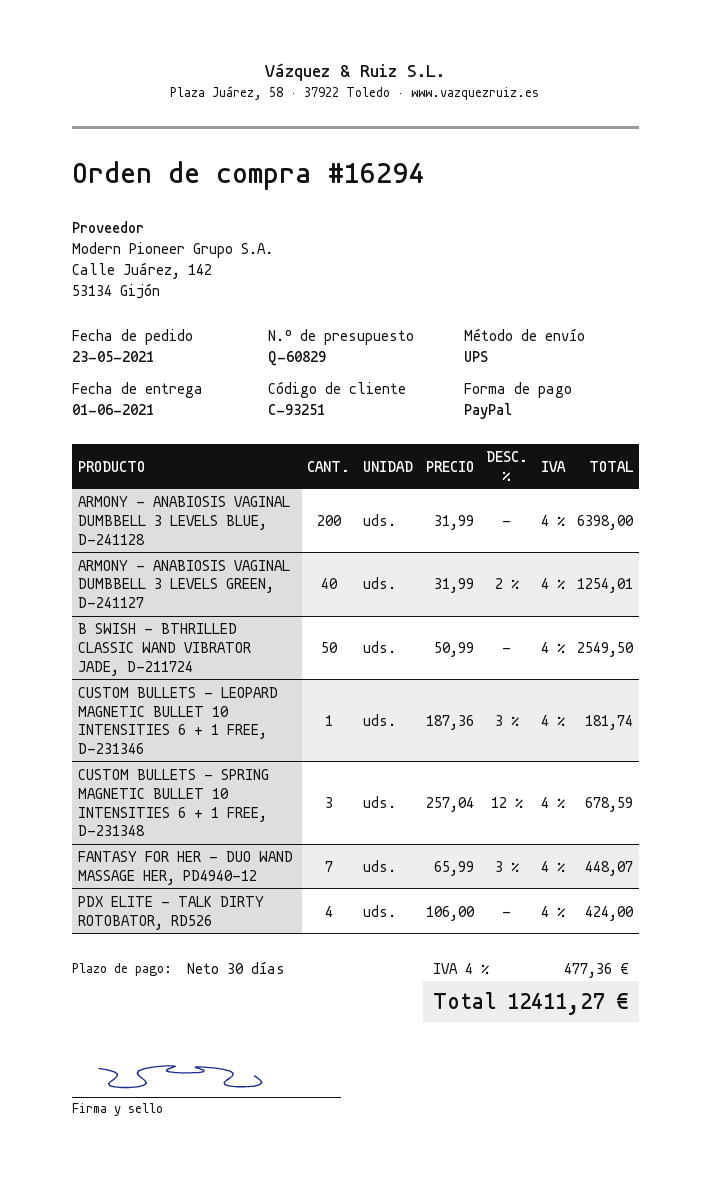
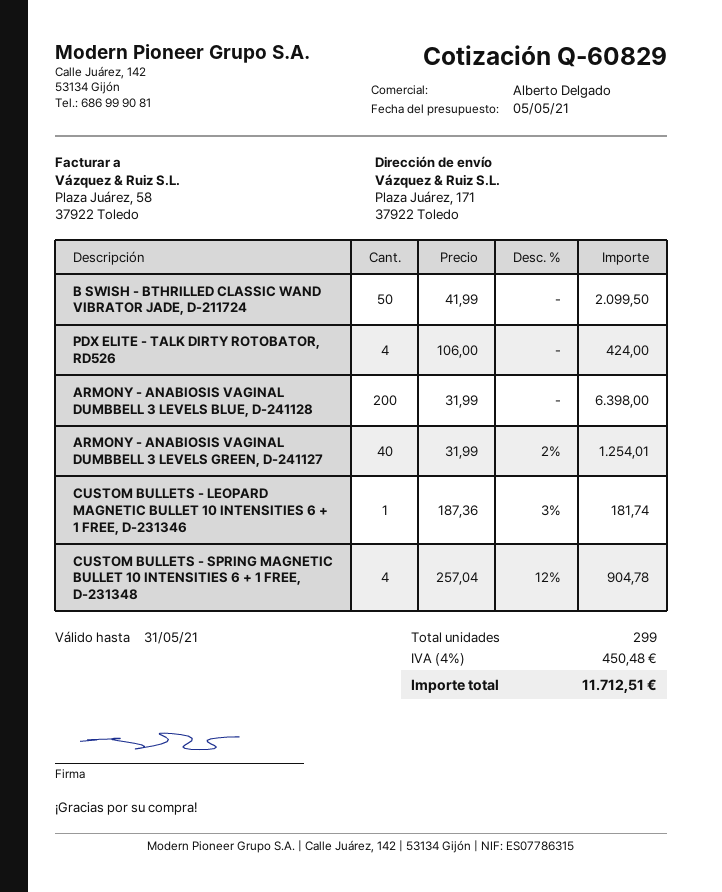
B SWISH - BTHRILLED CLASSIC WAND VIBRATOR JADE, D-211724: 50 x 50.99 = 2549.50 -> 50 x 41.99 = 2099.50
CUSTOM BULLETS - SPRING MAGNETIC BULLET 10 INTENSITIES 6 + 1 FREE, D-231348: 3 x 257.04 - 12% = 678.59 -> 4 x 257.04 - 12% = 904.78
FANTASY FOR HER - DUO WAND MASSAGE HER, PD4940-12: 7 x 65.99 - 3% = 448.07 -> none
tax: 4% = 477.36 -> 4% = 450.48
total: 12411.27 -> 11712.51

